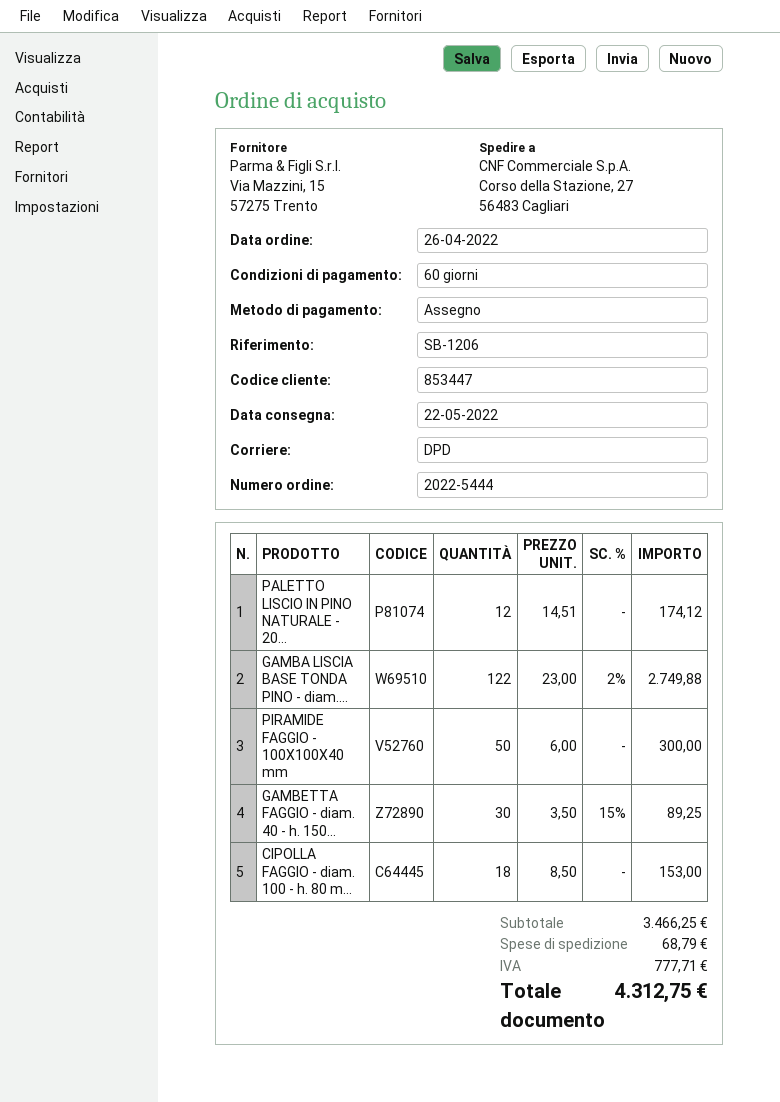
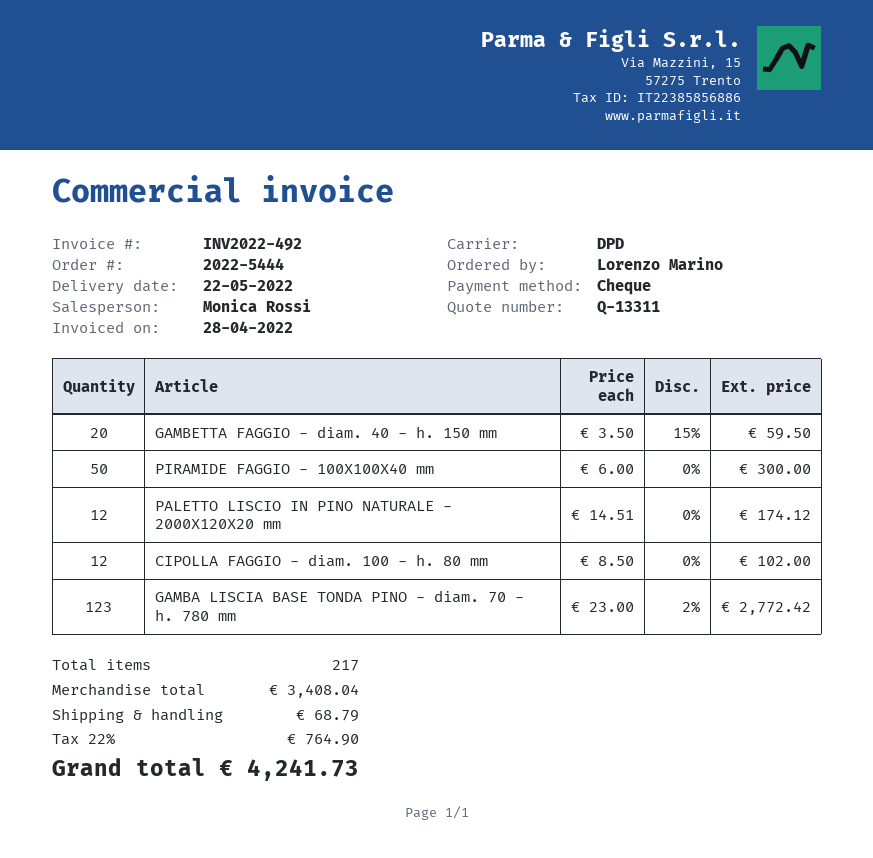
GAMBA LISCIA BASE TONDA PINO - diam....: 122 x 23.00 - 2% = 2749.88 -> 123 x 23.00 - 2% = 2772.42
GAMBETTA FAGGIO - diam. 40 - h. 150...: 30 x 3.50 - 15% = 89.25 -> 20 x 3.50 - 15% = 59.50
CIPOLLA FAGGIO - diam. 100 - h. 80 m...: 18 x 8.50 = 153.00 -> 12 x 8.50 = 102.00
subtotal: 3466.25 -> 3408.04
tax: 777.71 -> 764.90
total: 4312.75 -> 4241.73

